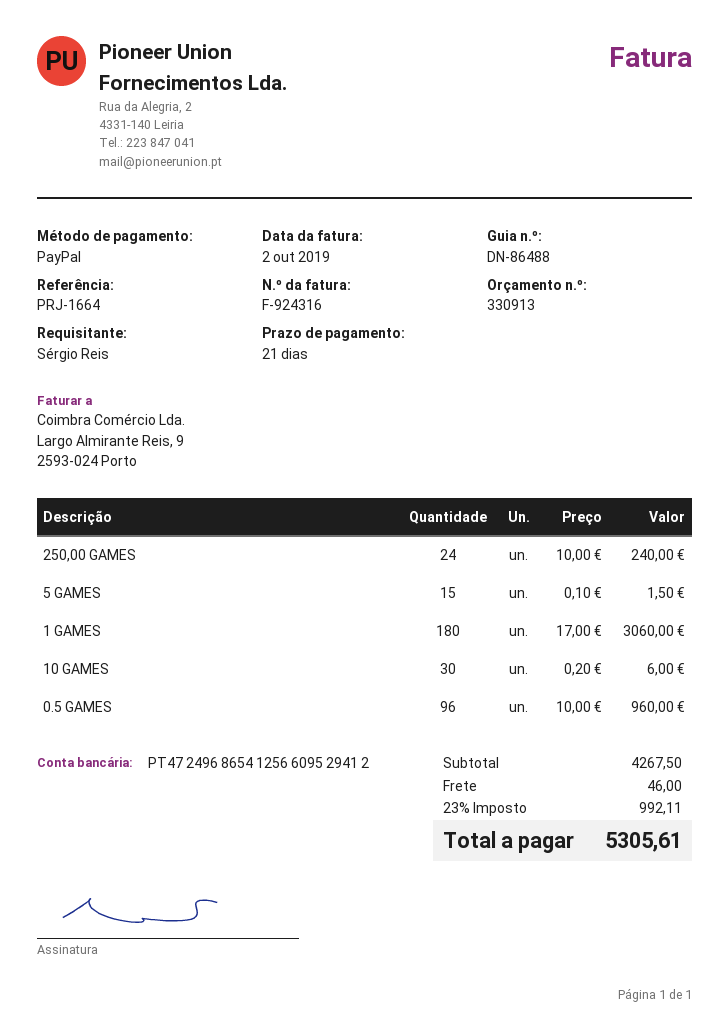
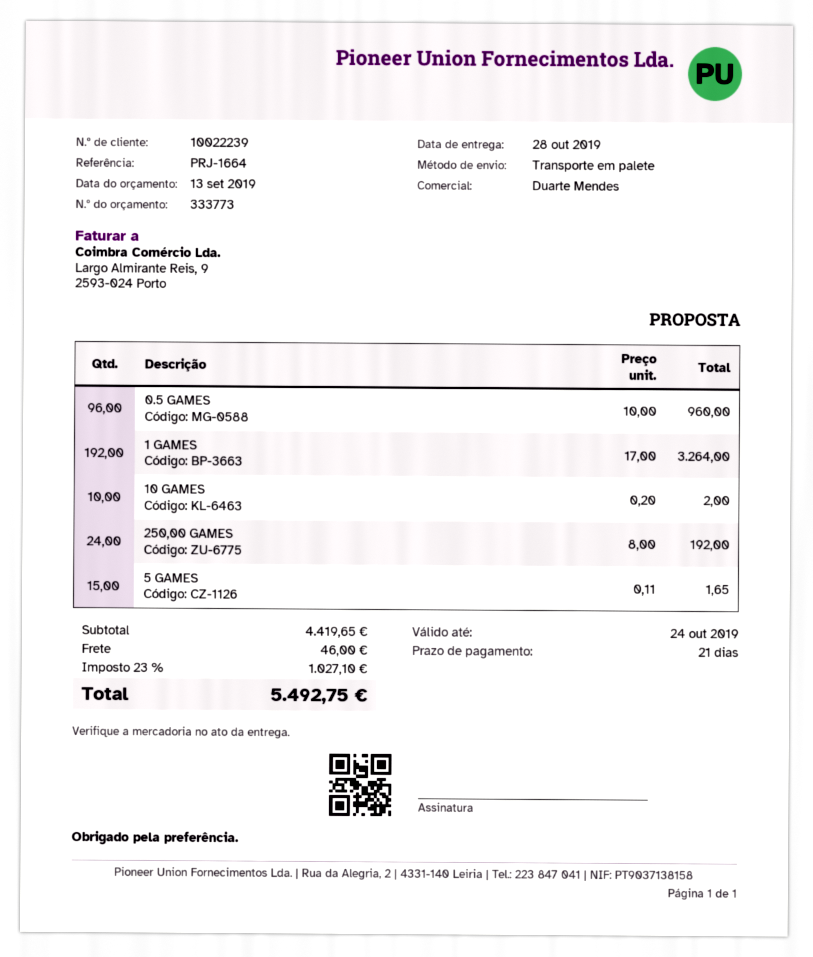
quote number: 330913 -> 333773
250,00 GAMES: 24 x 10.00 = 240.00 -> 24 x 8.00 = 192.00
5 GAMES: 15 x 0.10 = 1.50 -> 15 x 0.11 = 1.65
1 GAMES: 180 x 17.00 = 3060.00 -> 192 x 17.00 = 3264.00
10 GAMES: 30 x 0.20 = 6.00 -> 10 x 0.20 = 2.00
subtotal: 4267.50 -> 4419.65
tax: 23% = 992.11 -> 23% = 1027.10
total: 5305.61 -> 5492.75

